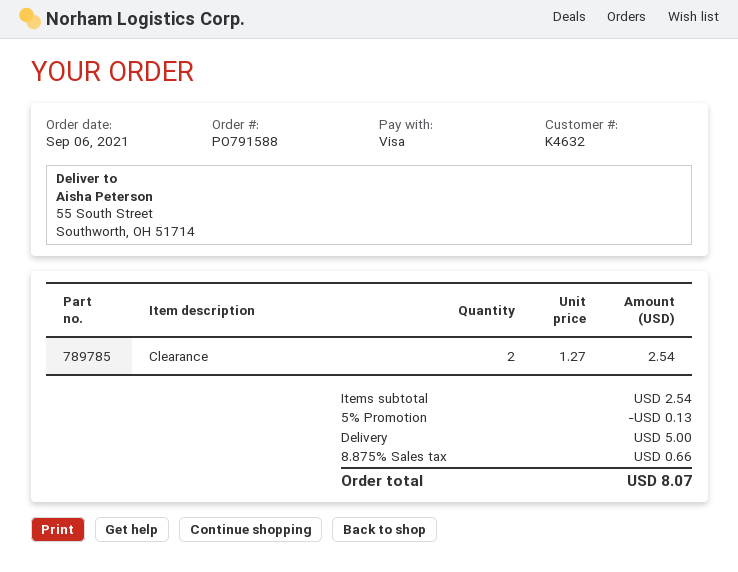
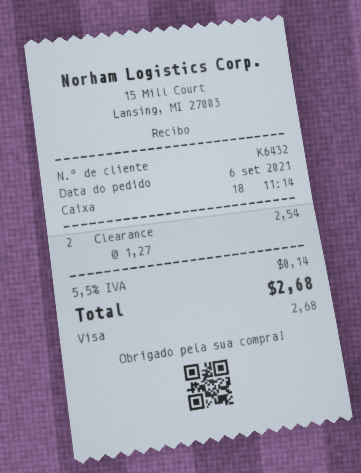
customer number: K4632 -> K6432
discount: 5% = 0.13 -> none
shipping: 5.00 -> none
tax: 8.875% = 0.66 -> 5.5% = 0.14
total: 8.07 -> 2.68

